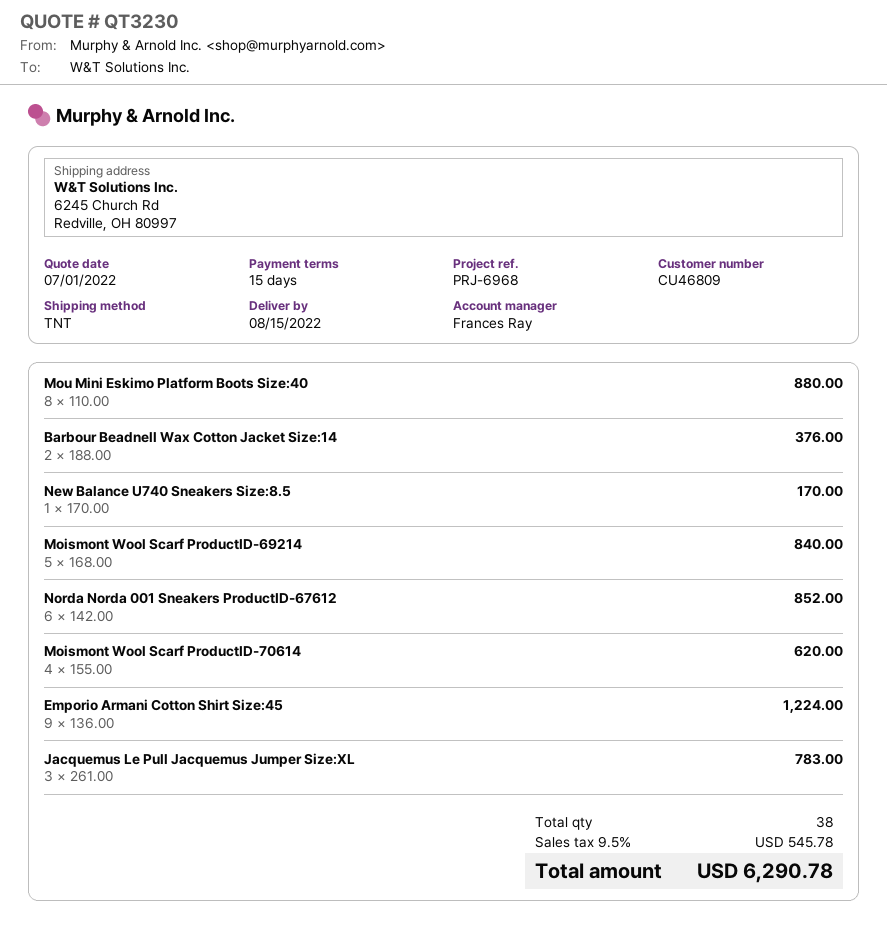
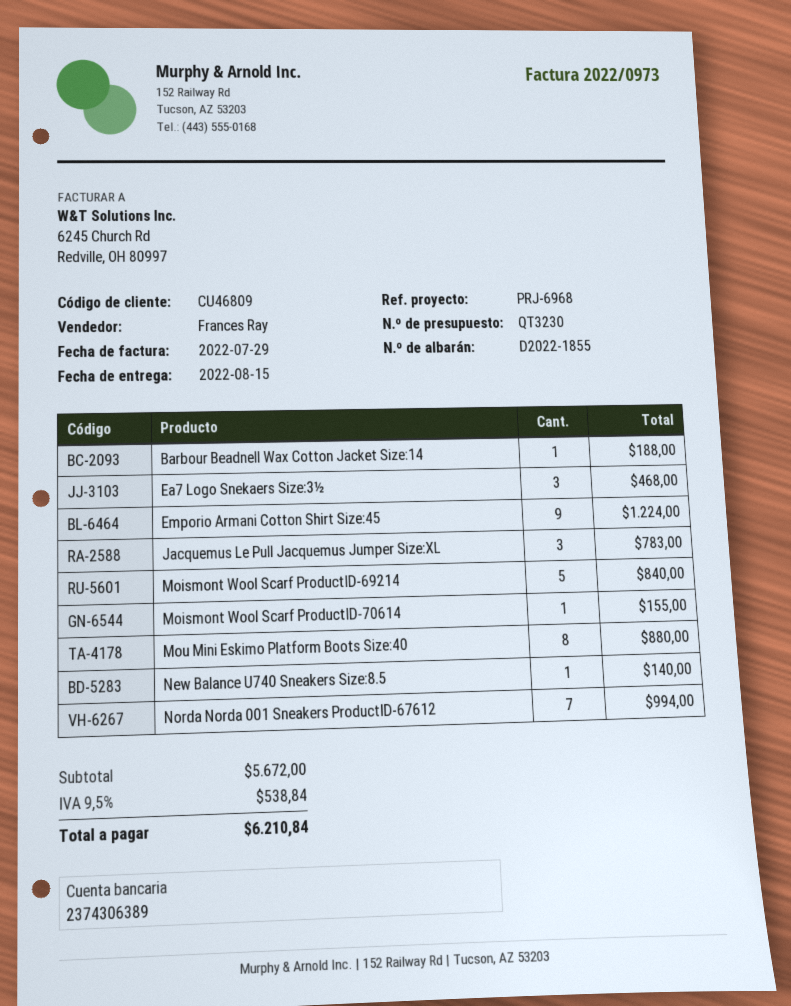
Barbour Beadnell Wax Cotton Jacket Size:14: 2 for 376.00 -> 1 for 188.00
New Balance U740 Sneakers Size:8.5: 1 for 170.00 -> 1 for 140.00
Norda Norda 001 Sneakers ProductID-67612: 6 for 852.00 -> 7 for 994.00
Moismont Wool Scarf ProductID-70614: 4 for 620.00 -> 1 for 155.00
Ea7 Logo Snekaers Size:3½: none -> 3 for 468.00
tax: 9.5% = 545.78 -> 9.5% = 538.84
total: 6290.78 -> 6210.84

